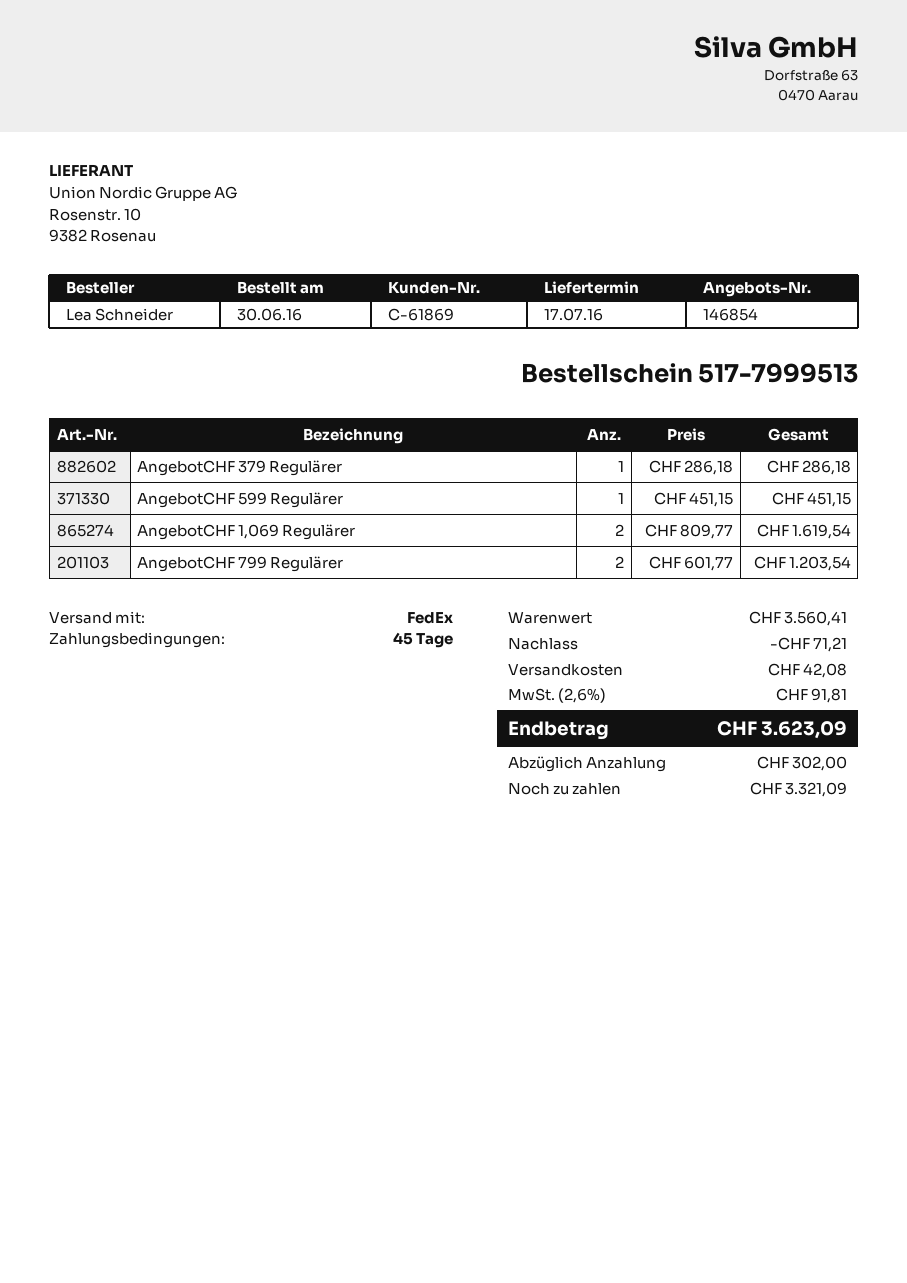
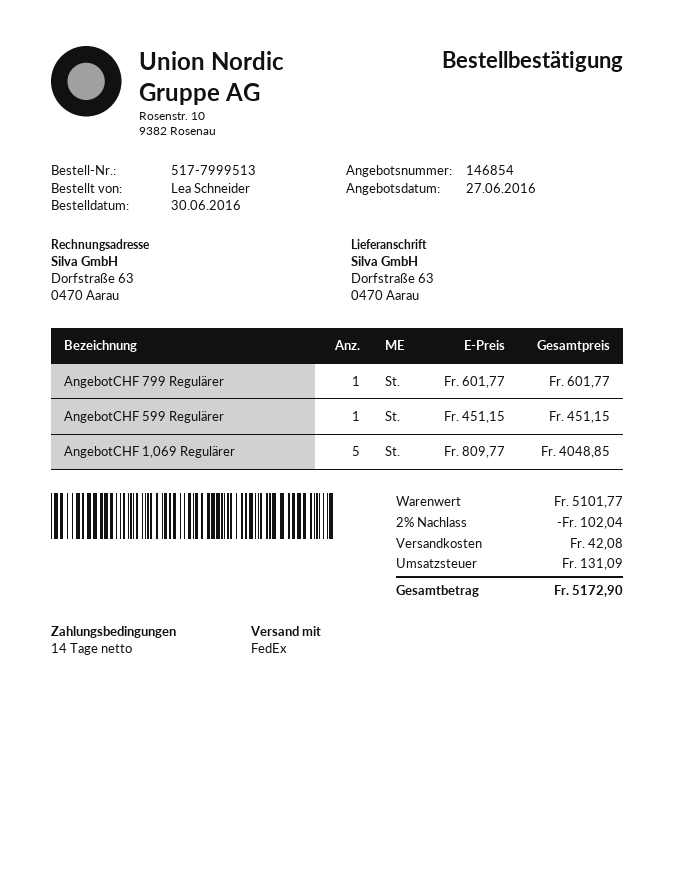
payment terms: 45 days -> 14 days
AngebotCHF 379 Regulärer: 1 x 286.18 = 286.18 -> none
AngebotCHF 1,069 Regulärer: 2 x 809.77 = 1619.54 -> 5 x 809.77 = 4048.85
AngebotCHF 799 Regulärer: 2 x 601.77 = 1203.54 -> 1 x 601.77 = 601.77
subtotal: 3560.41 -> 5101.77
discount: 71.21 -> 102.04
tax: 91.81 -> 131.09
total: 3623.09 -> 5172.90

